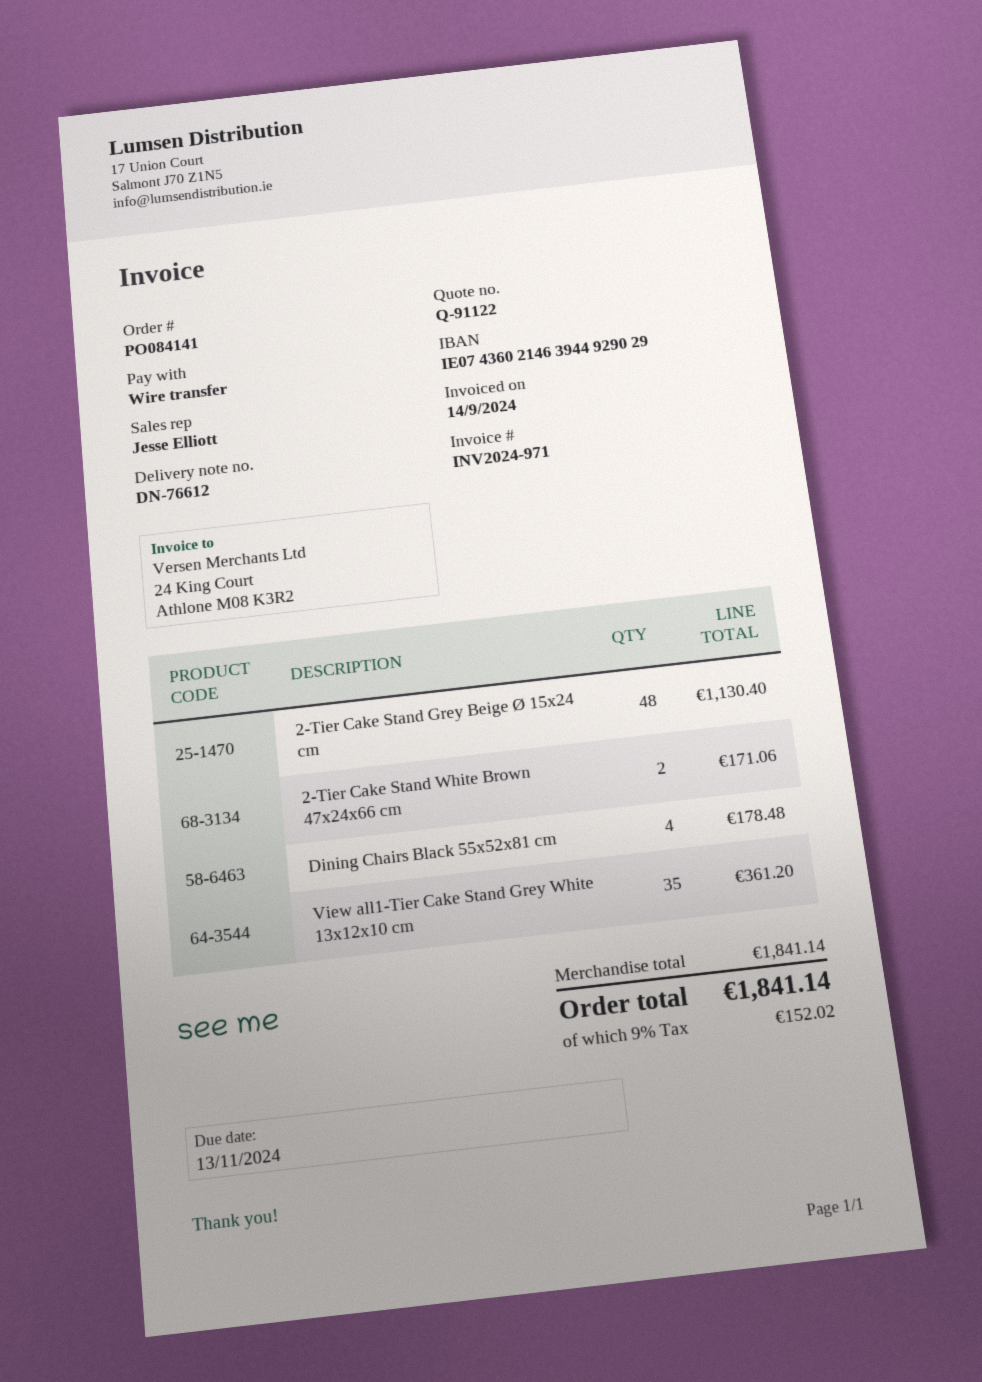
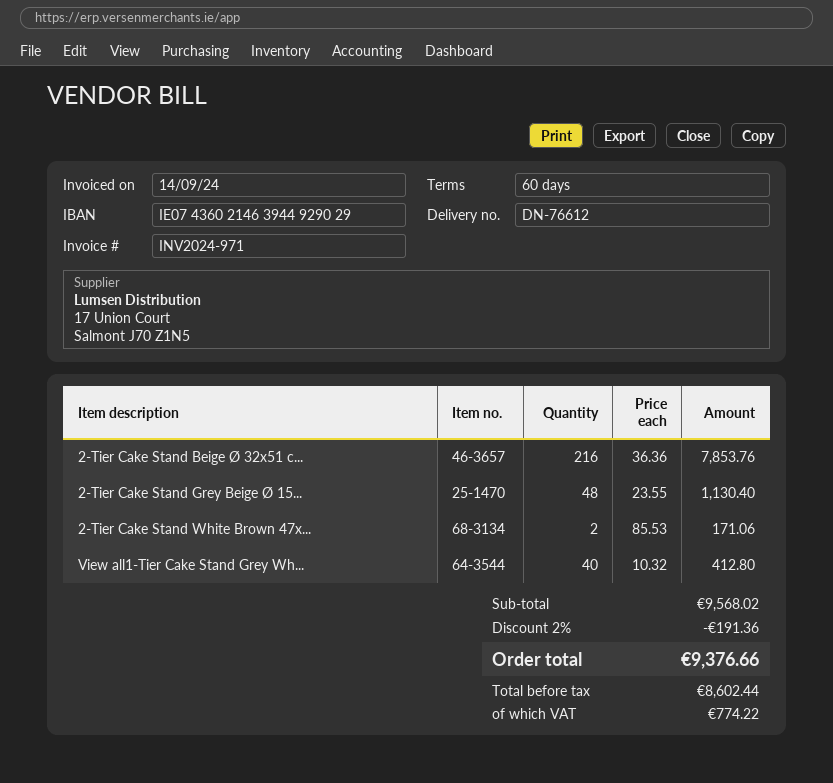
Dining Chairs Black 55x52x81 cm: 4 for 178.48 -> none
View all1-Tier Cake Stand Grey White 13x12x10 cm: 35 for 361.20 -> 40 for 412.80
2-Tier Cake Stand Beige Ø 32x51 c...: none -> 216 for 7853.76
subtotal: 1841.14 -> 9568.02
discount: none -> 2% = 191.36
tax: 152.02 -> 774.22
total: 1841.14 -> 9376.66

